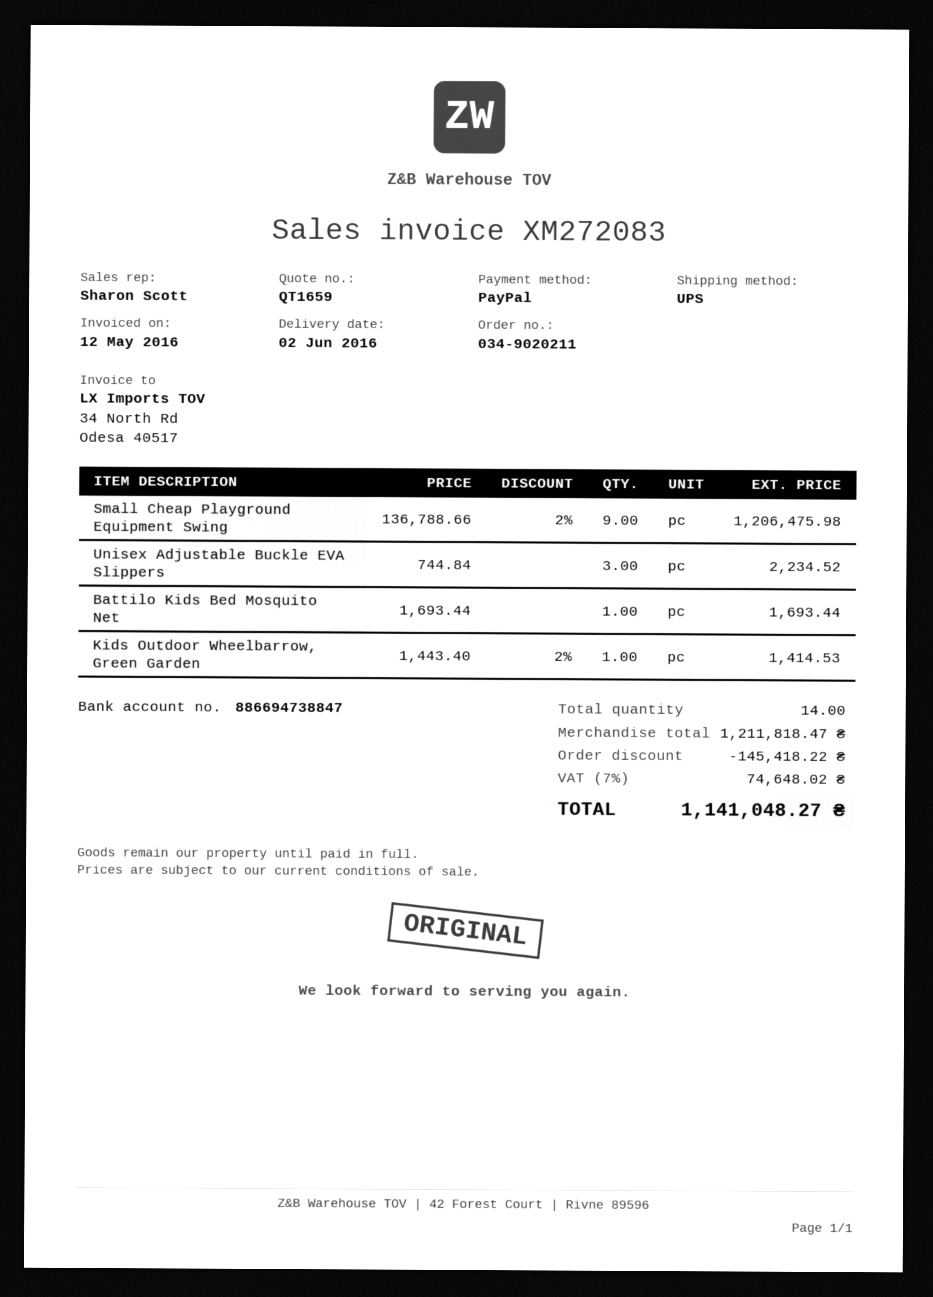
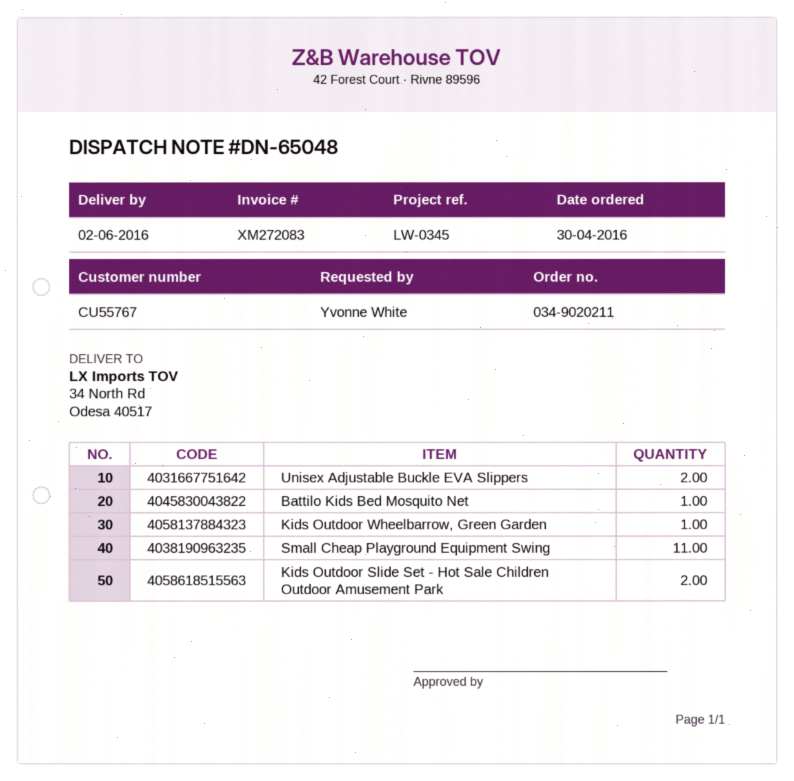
Small Cheap Playground Equipment Swing: 9 -> 11
Unisex Adjustable Buckle EVA Slippers: 3 -> 2
Kids Outdoor Slide Set - Hot Sale Children Outdoor Amusement Park: none -> 2

